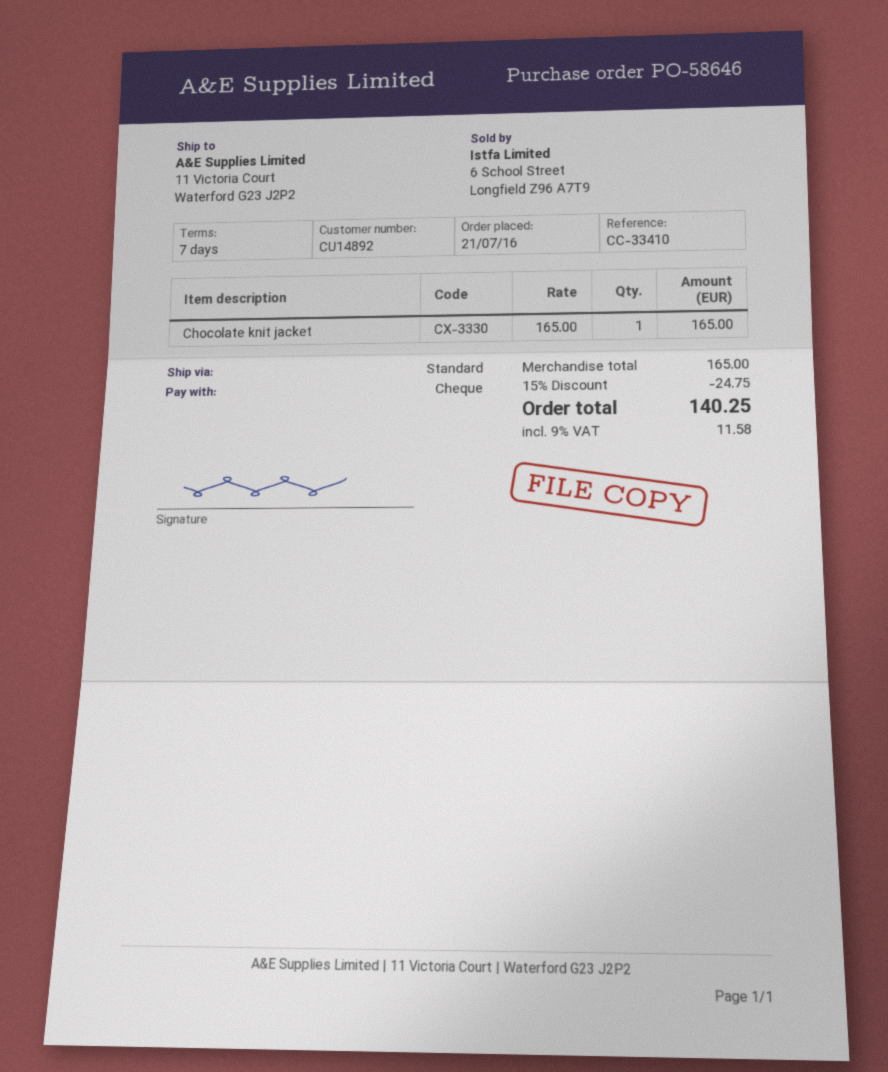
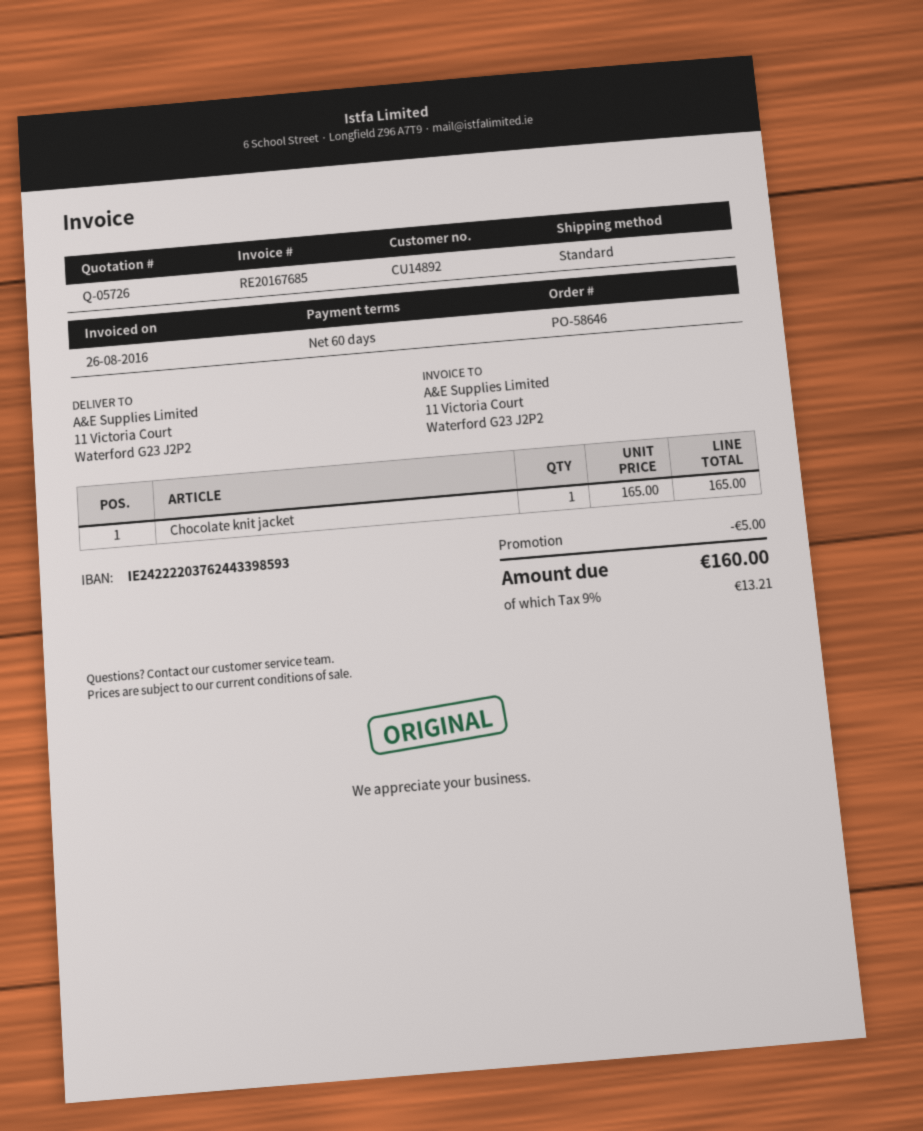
payment terms: 7 days -> 60 days
discount: 24.75 -> 5.00
tax: 9% = 11.58 -> 9% = 13.21
total: 140.25 -> 160.00

